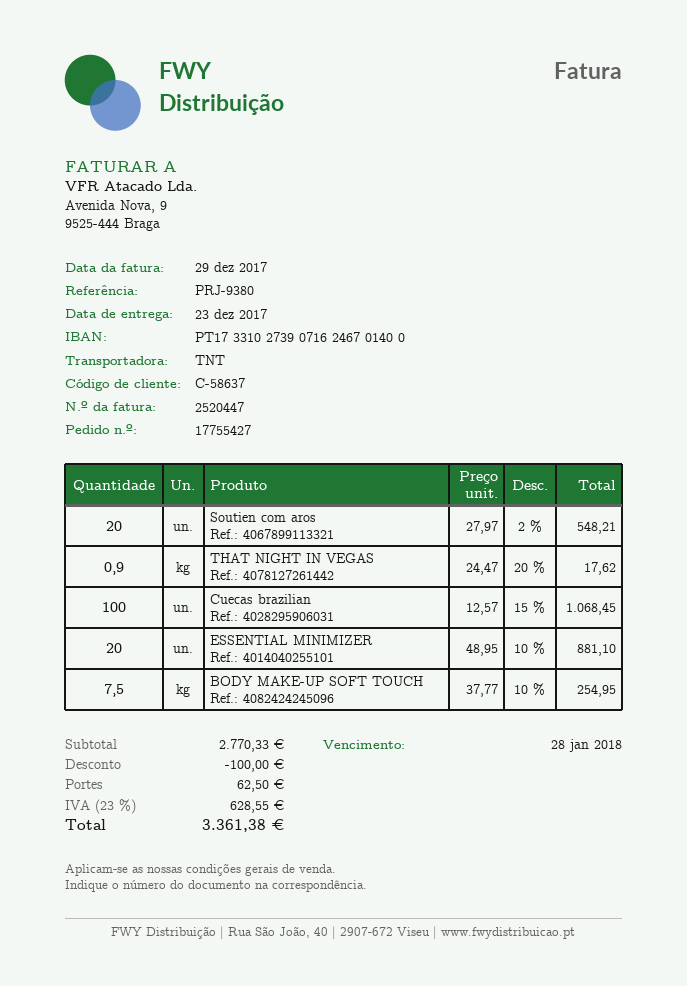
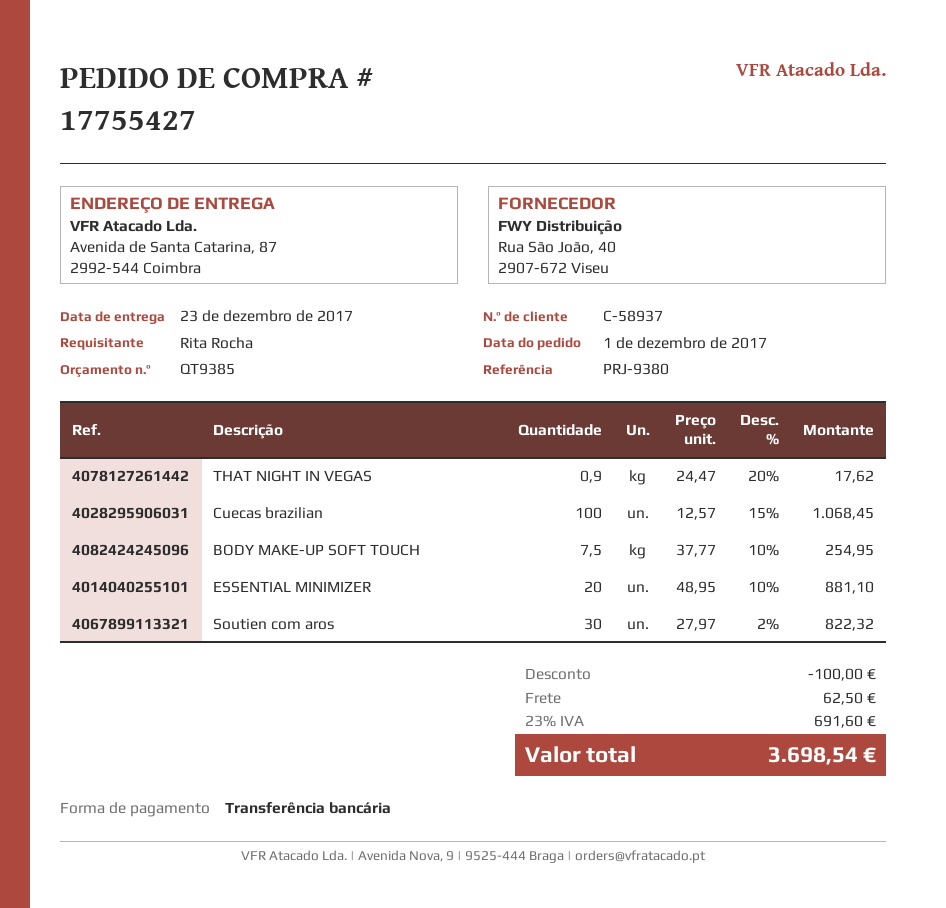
customer number: C-58637 -> C-58937
Soutien com aros: 20 x 27.97 - 2% = 548.21 -> 30 x 27.97 - 2% = 822.32
tax: 23% = 628.55 -> 23% = 691.60
total: 3361.38 -> 3698.54

